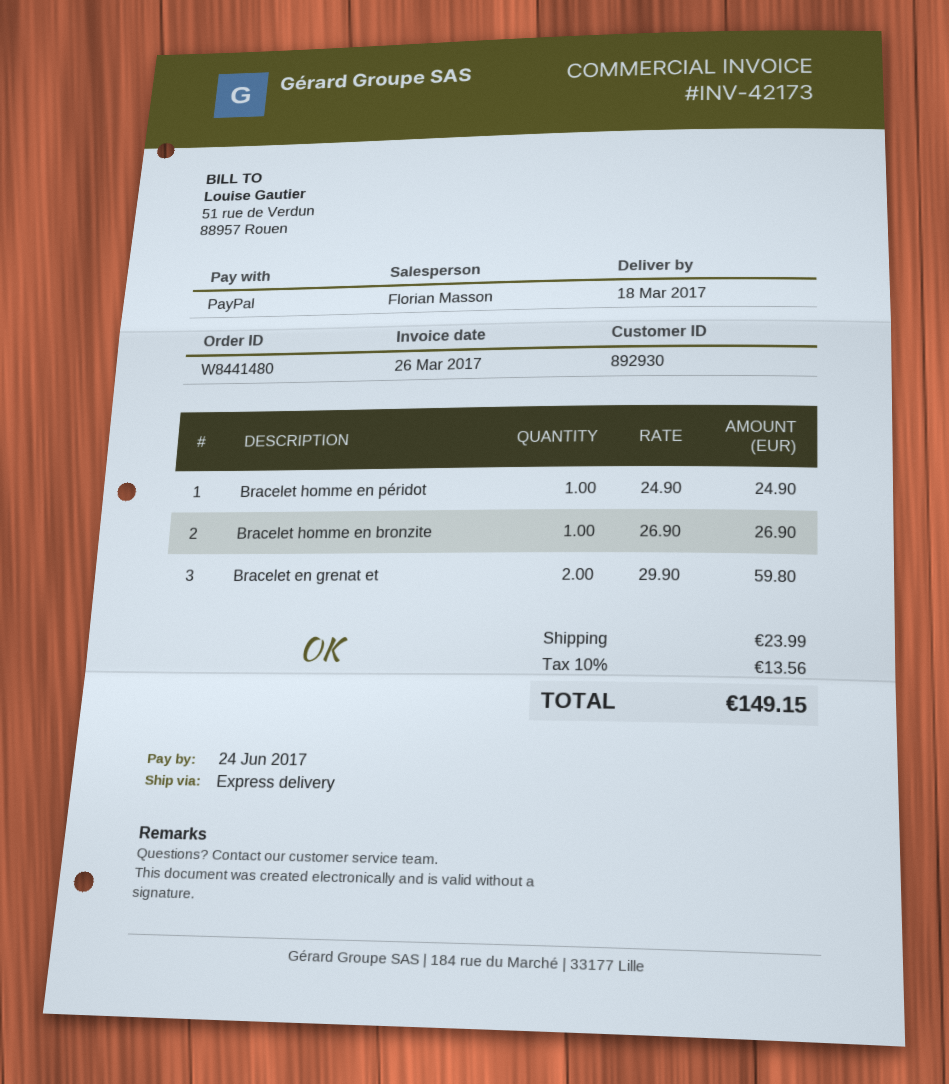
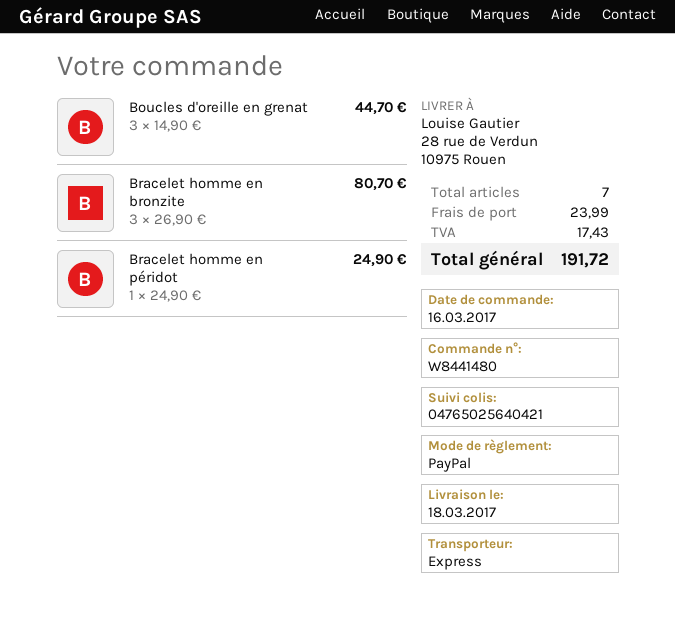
Bracelet homme en bronzite: 1 x 26.90 = 26.90 -> 3 x 26.90 = 80.70
Bracelet en grenat et: 2 x 29.90 = 59.80 -> none
Boucles d'oreille en grenat: none -> 3 x 14.90 = 44.70
tax: 13.56 -> 17.43
total: 149.15 -> 191.72

